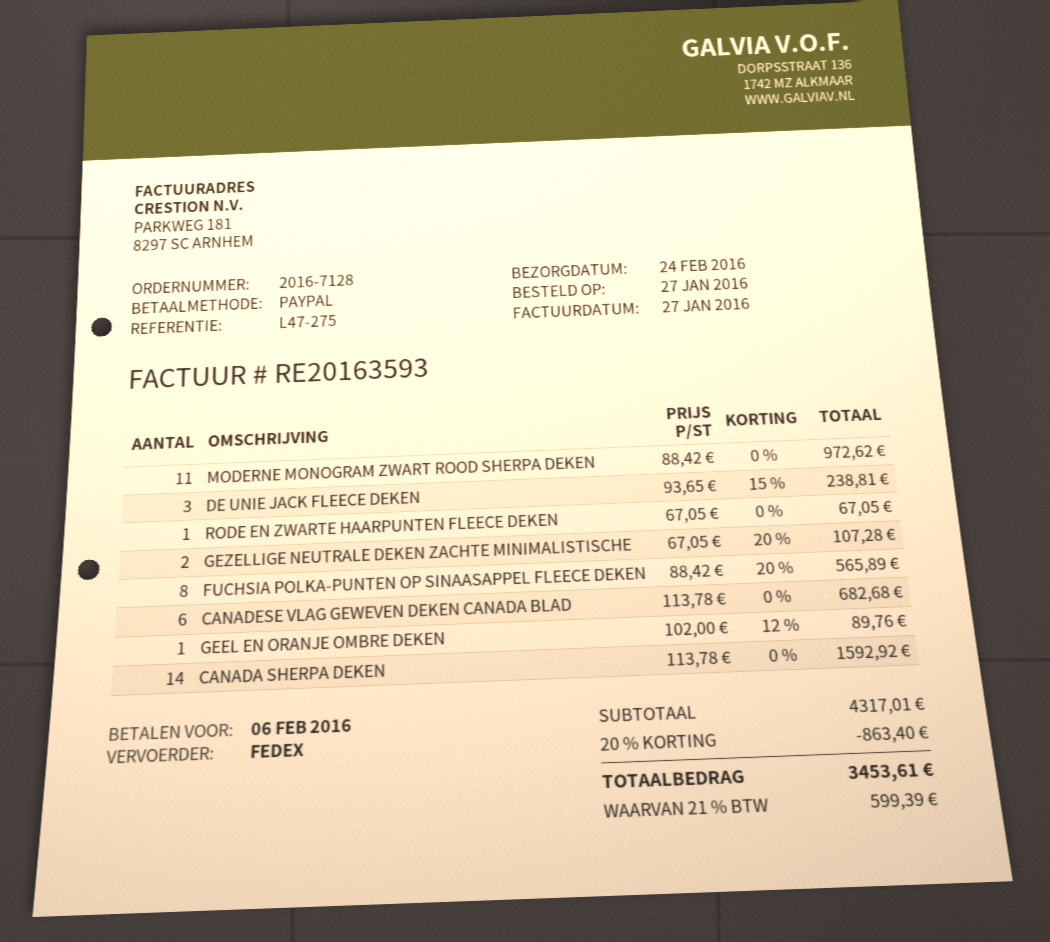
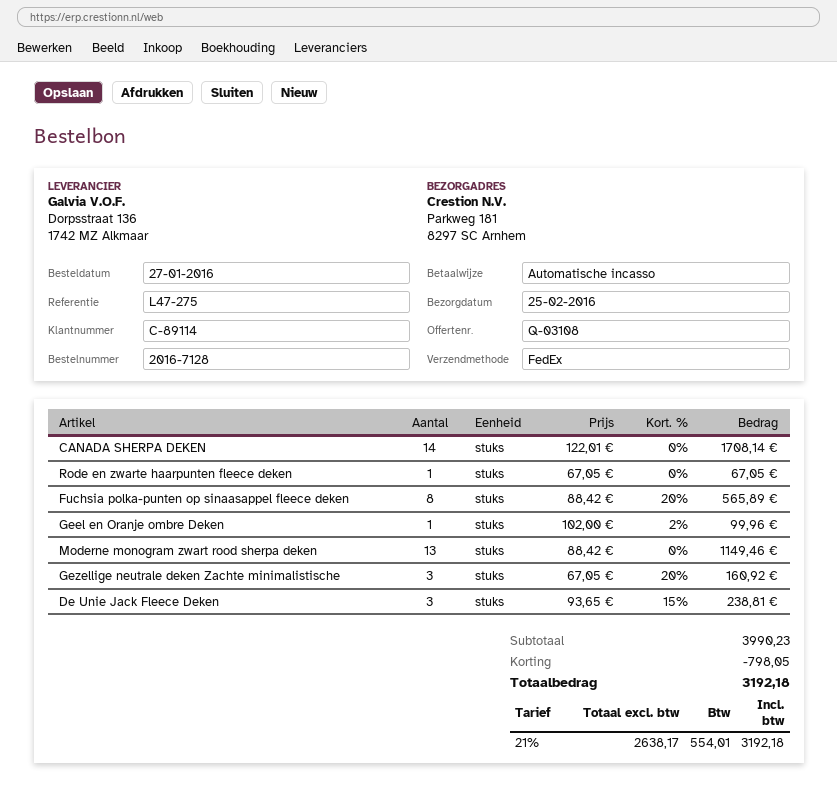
delivery date: 2016-02-24 -> 2016-02-25
payment method: PayPal -> direct debit
MODERNE MONOGRAM ZWART ROOD SHERPA DEKEN: 11 x 88.42 = 972.62 -> 13 x 88.42 = 1149.46
GEZELLIGE NEUTRALE DEKEN ZACHTE MINIMALISTISCHE: 2 x 67.05 - 20% = 107.28 -> 3 x 67.05 - 20% = 160.92
CANADESE VLAG GEWEVEN DEKEN CANADA BLAD: 6 x 113.78 = 682.68 -> none
GEEL EN ORANJE OMBRE DEKEN: 1 x 102.00 - 12% = 89.76 -> 1 x 102.00 - 2% = 99.96
CANADA SHERPA DEKEN: 14 x 113.78 = 1592.92 -> 14 x 122.01 = 1708.14
subtotal: 4317.01 -> 3990.23
discount: 863.40 -> 798.05
tax: 21% = 599.39 -> 21% = 554.01
total: 3453.61 -> 3192.18

